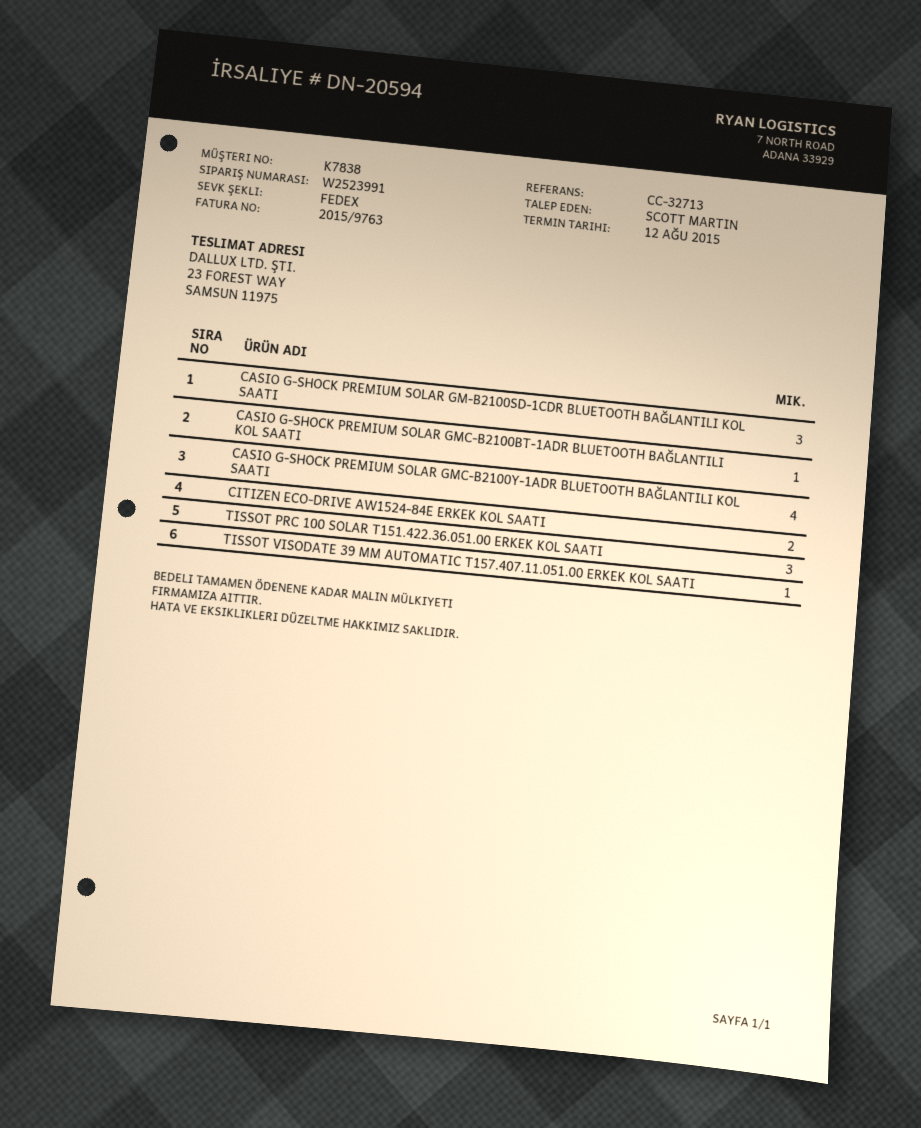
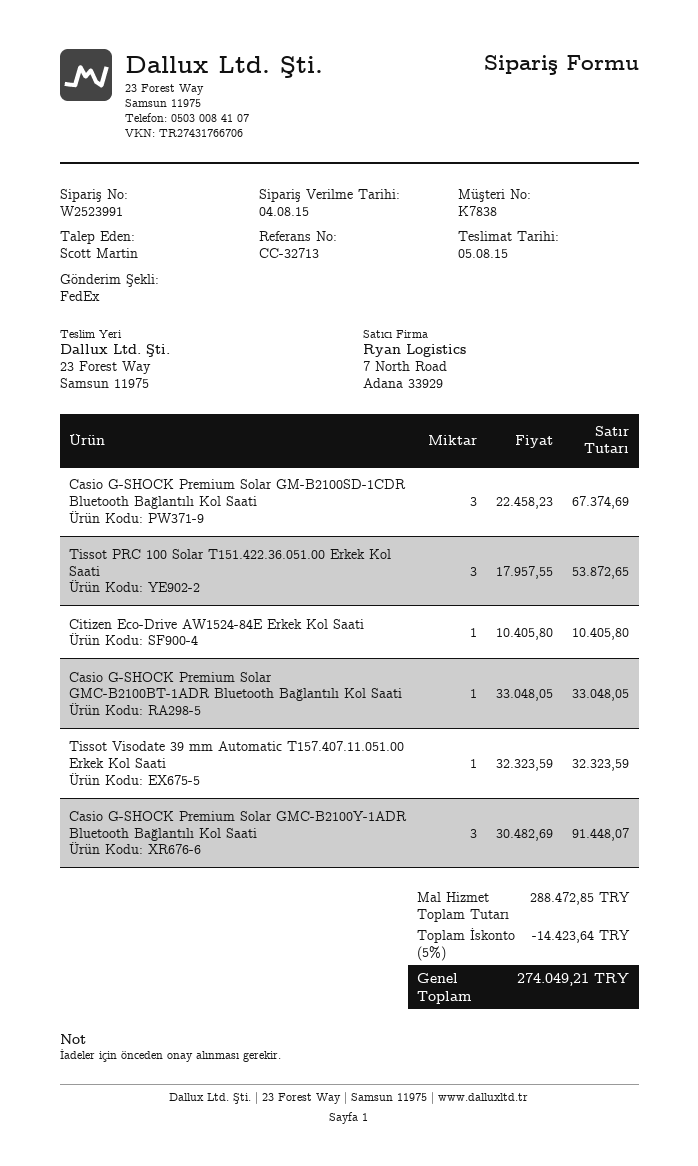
delivery date: 2015-08-12 -> 2015-08-05
CASIO G-SHOCK PREMIUM SOLAR GMC-B2100Y-1ADR BLUETOOTH BAĞLANTILI KOL SAATI: 4 -> 3
CITIZEN ECO-DRIVE AW1524-84E ERKEK KOL SAATI: 2 -> 1

